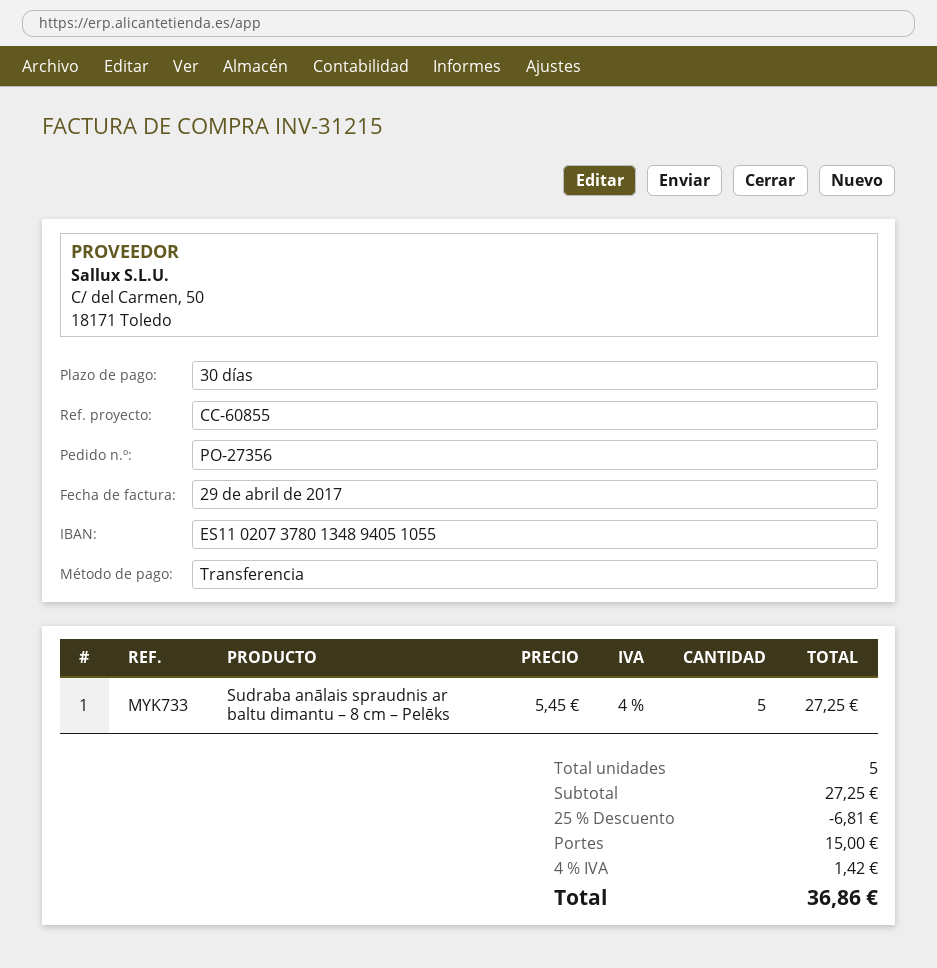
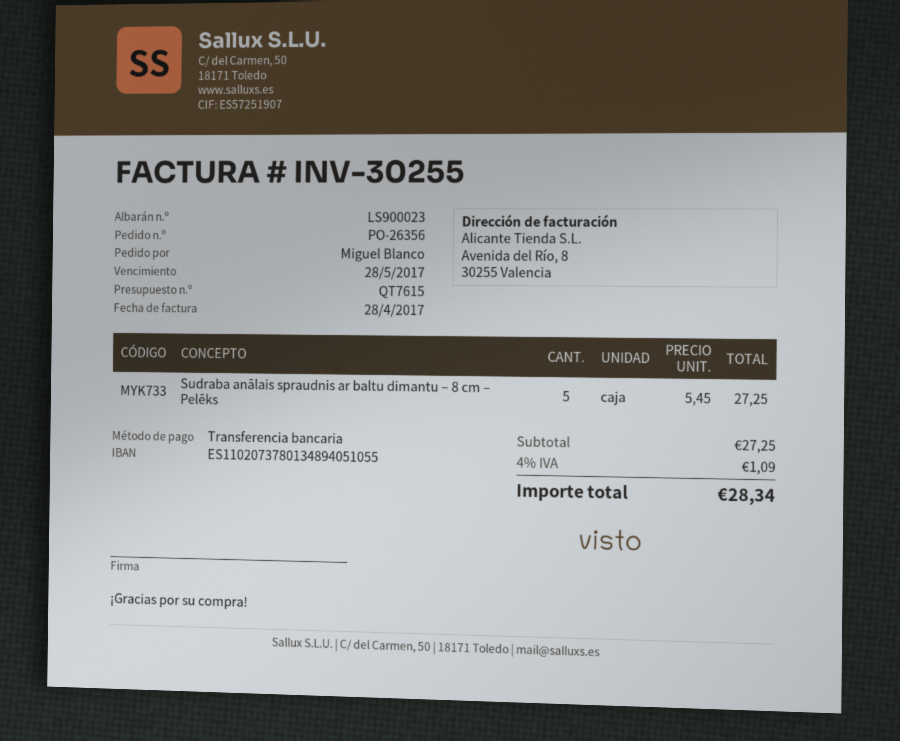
order number: PO-27356 -> PO-26356
invoice number: INV-31215 -> INV-30255
invoice date: 2017-04-29 -> 2017-04-28
discount: 25% = 6.81 -> none
shipping: 15.00 -> none
tax: 4% = 1.42 -> 4% = 1.09
total: 36.86 -> 28.34

